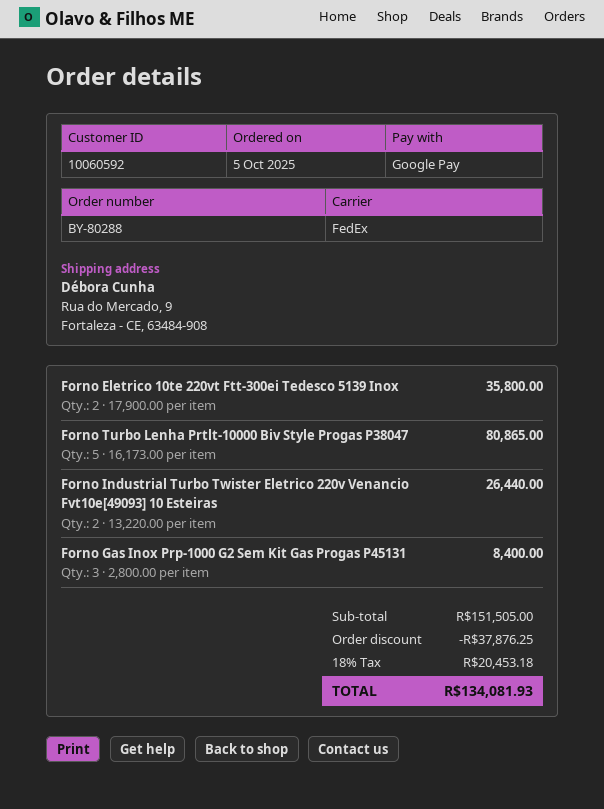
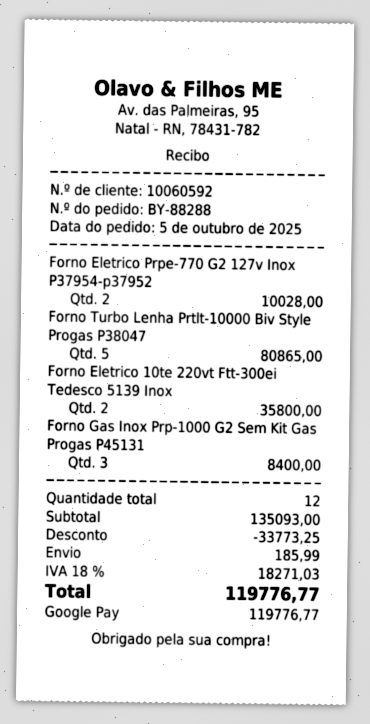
order number: BY-80288 -> BY-88288
Forno Industrial Turbo Twister Eletrico 220v Venancio Fvt10e[49093] 10 Esteiras: 2 for 26440.00 -> none
Forno Eletrico Prpe-770 G2 127v Inox P37954-p37952: none -> 2 for 10028.00
subtotal: 151505.00 -> 135093.00
discount: 37876.25 -> 33773.25
shipping: none -> 185.99
tax: 18% = 20453.18 -> 18% = 18271.03
total: 134081.93 -> 119776.77

